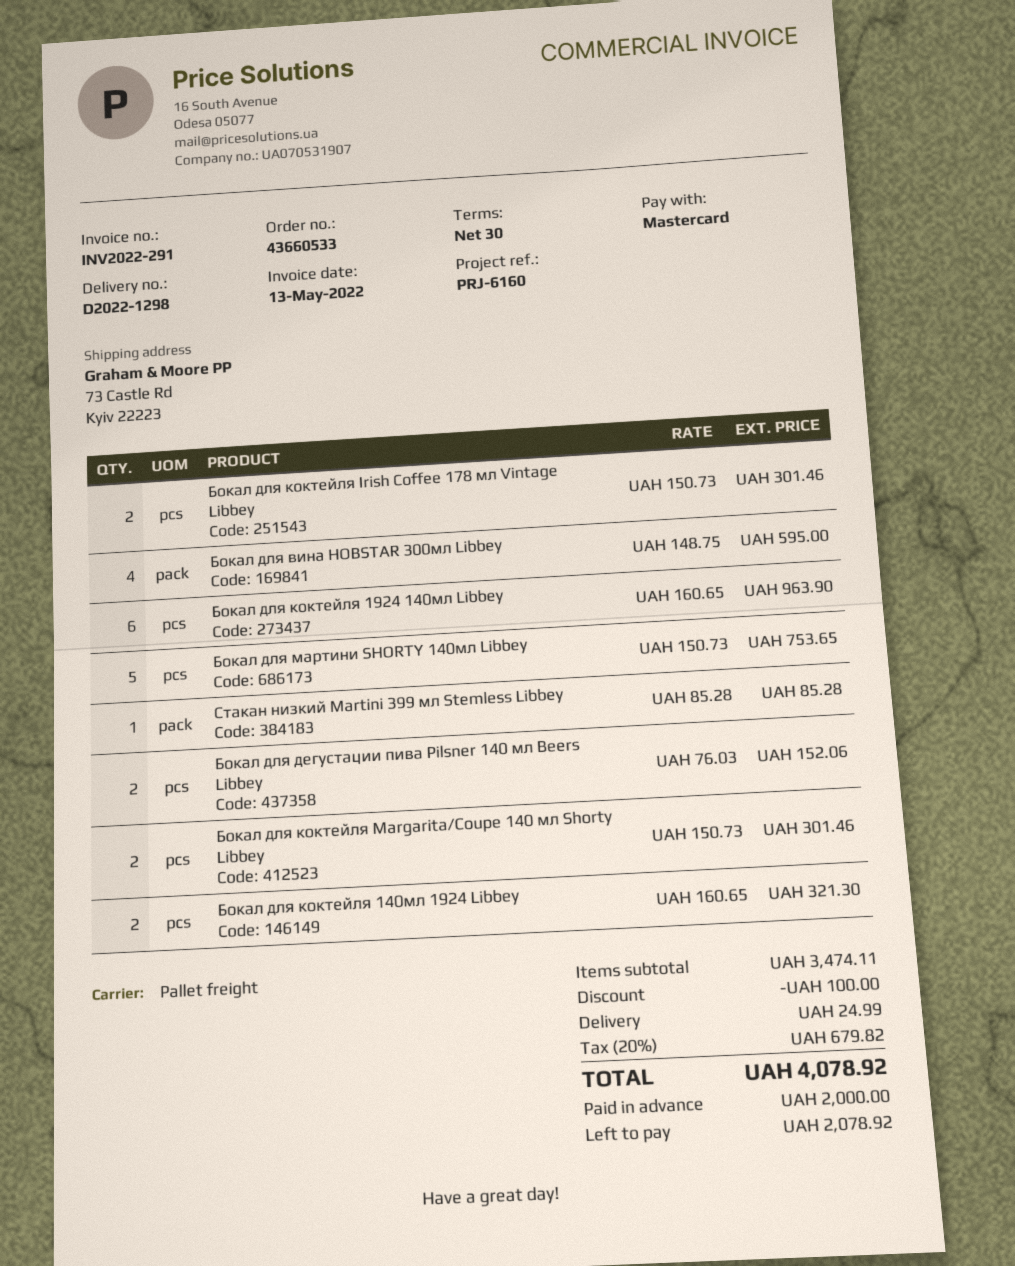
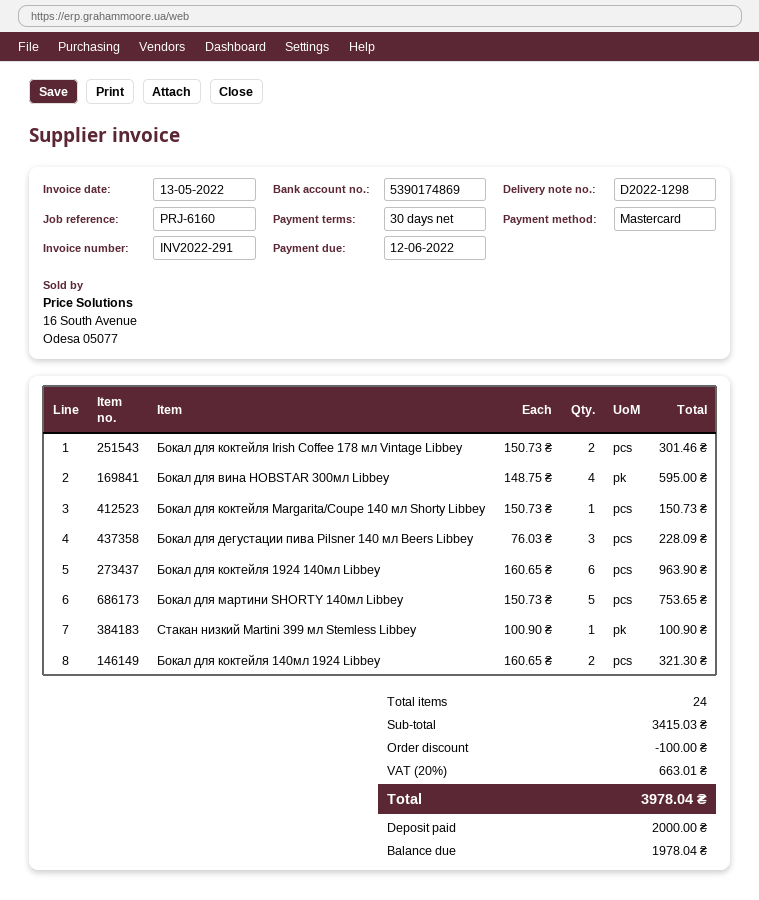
Стакан низкий Martini 399 мл Stemless Libbey: 1 x 85.28 = 85.28 -> 1 x 100.90 = 100.90
Бокал для дегустации пива Pilsner 140 мл Beers Libbey: 2 x 76.03 = 152.06 -> 3 x 76.03 = 228.09
Бокал для коктейля Margarita/Coupe 140 мл Shorty Libbey: 2 x 150.73 = 301.46 -> 1 x 150.73 = 150.73
subtotal: 3474.11 -> 3415.03
shipping: 24.99 -> none
tax: 20% = 679.82 -> 20% = 663.01
total: 4078.92 -> 3978.04
balance: 2078.92 -> 1978.04

